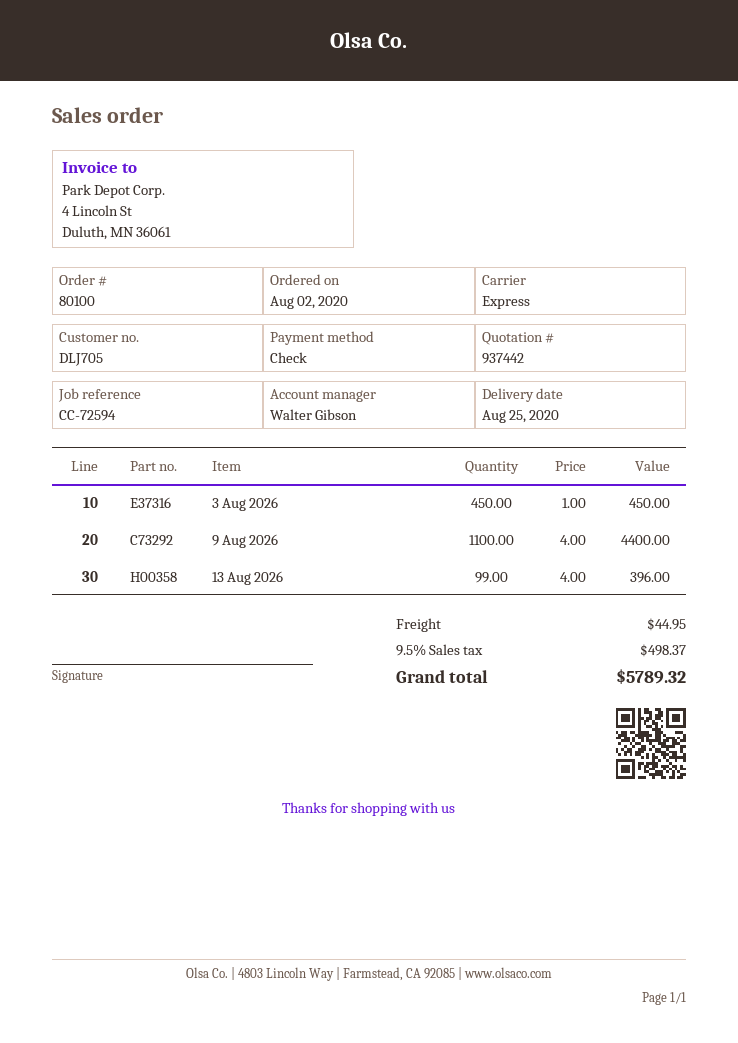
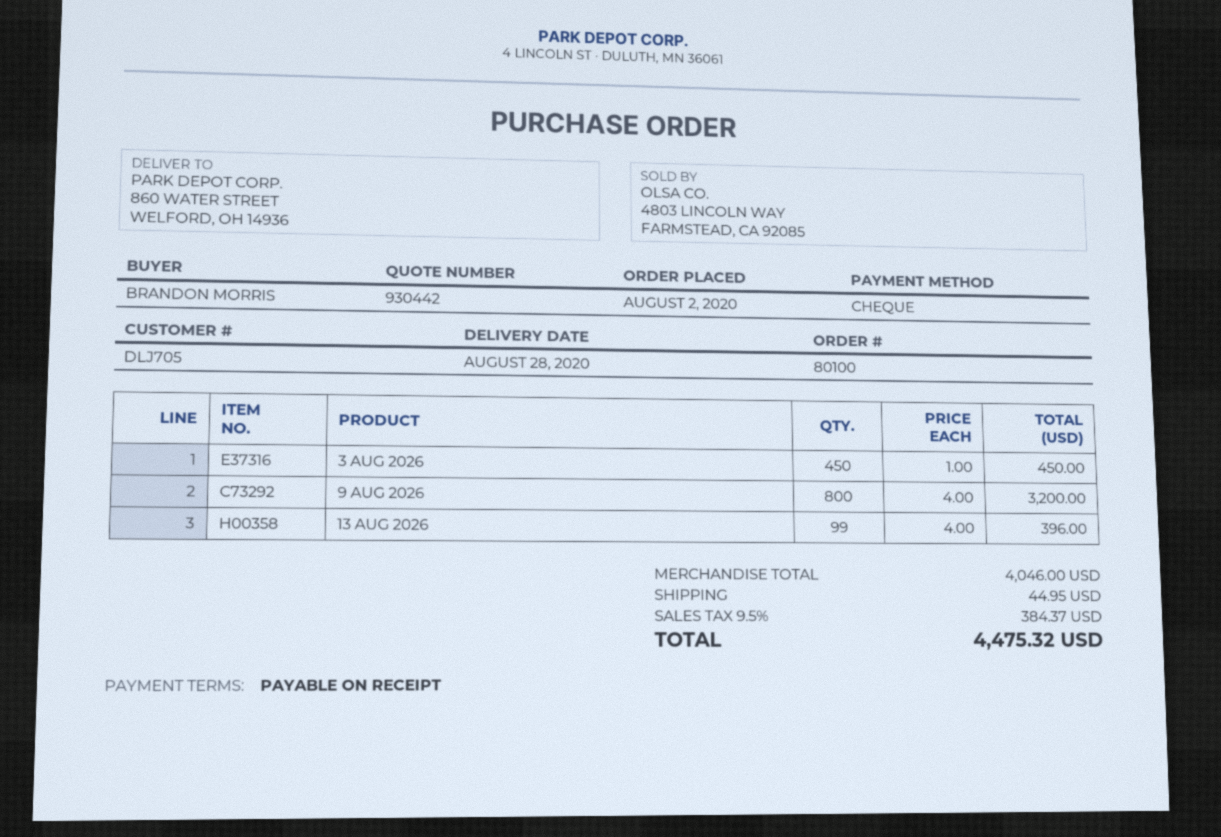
quote number: 937442 -> 930442
delivery date: 2020-08-25 -> 2020-08-28
9 Aug 2026: 1100 x 4.00 = 4400.00 -> 800 x 4.00 = 3200.00
tax: 9.5% = 498.37 -> 9.5% = 384.37
total: 5789.32 -> 4475.32

